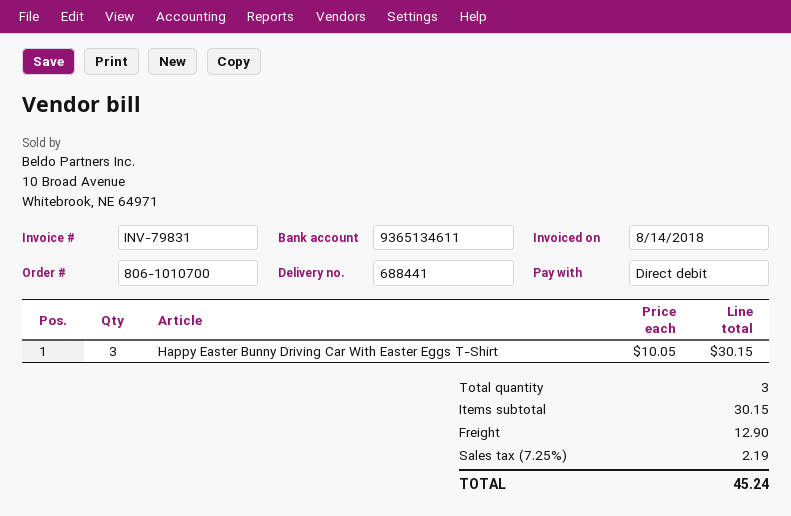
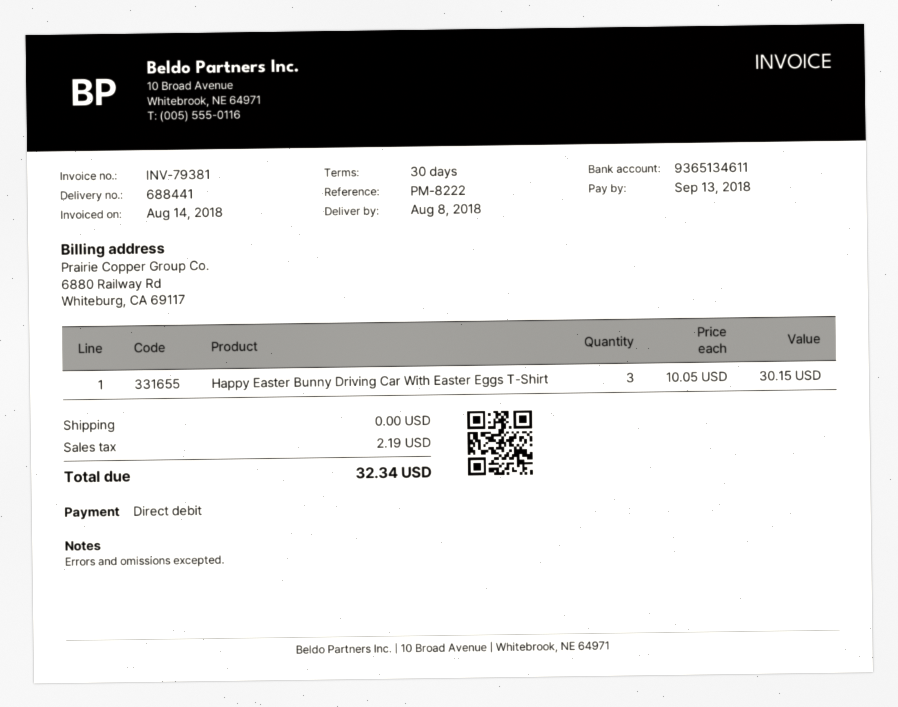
invoice number: INV-79831 -> INV-79381
shipping: 12.90 -> 0.00
total: 45.24 -> 32.34

